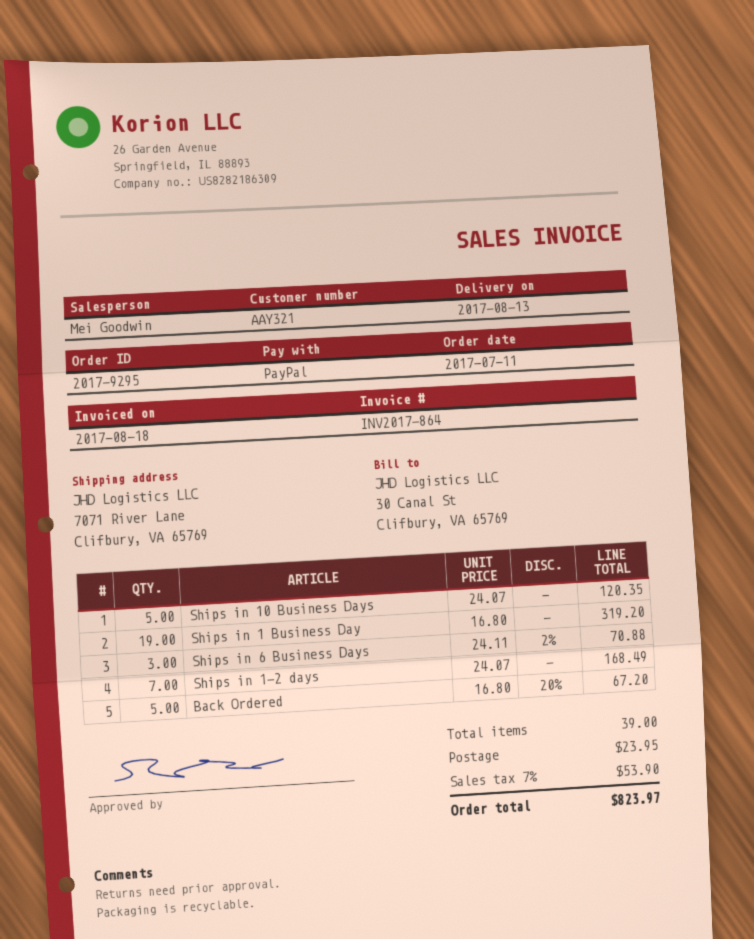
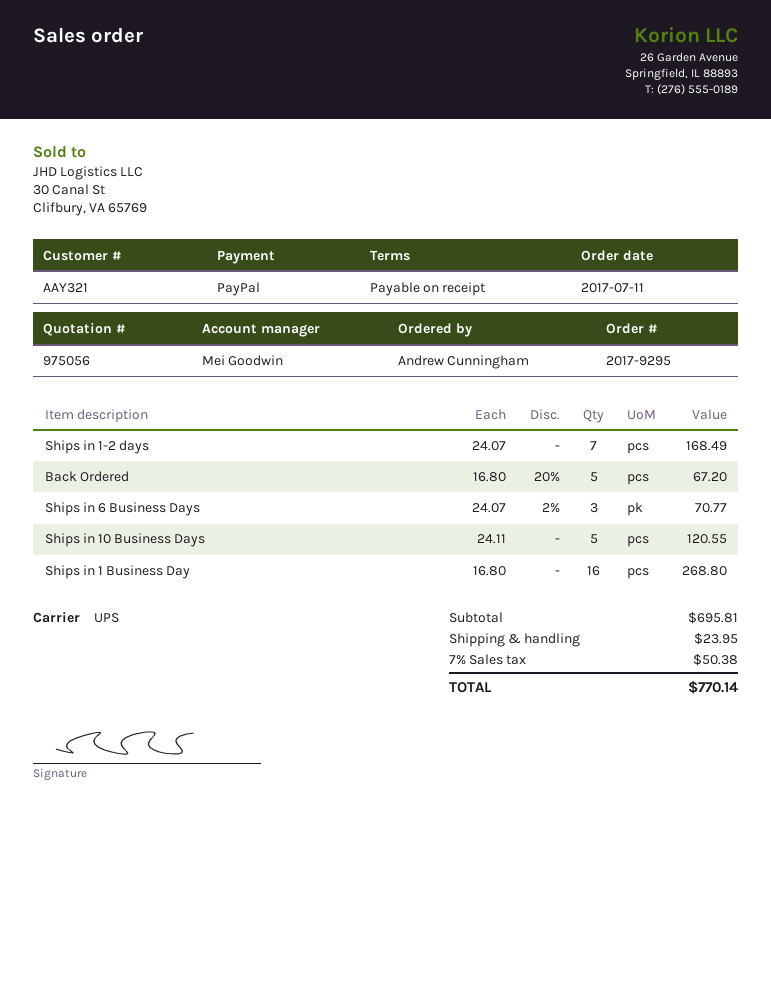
Ships in 10 Business Days: 5 x 24.07 = 120.35 -> 5 x 24.11 = 120.55
Ships in 1 Business Day: 19 x 16.80 = 319.20 -> 16 x 16.80 = 268.80
Ships in 6 Business Days: 3 x 24.11 - 2% = 70.88 -> 3 x 24.07 - 2% = 70.77
tax: 7% = 53.90 -> 7% = 50.38
total: 823.97 -> 770.14

